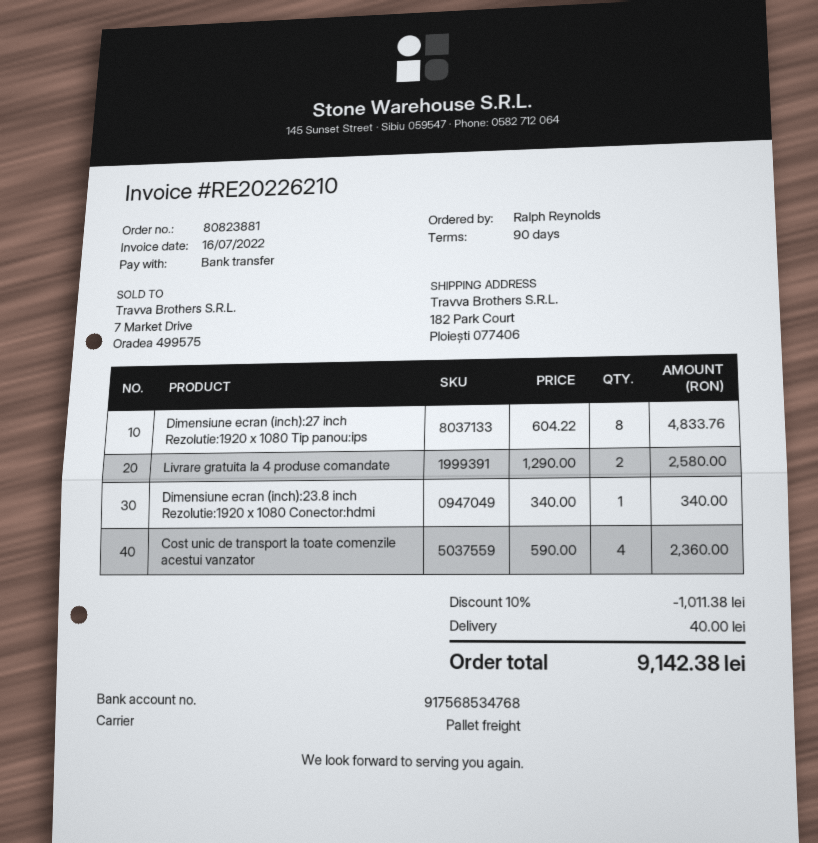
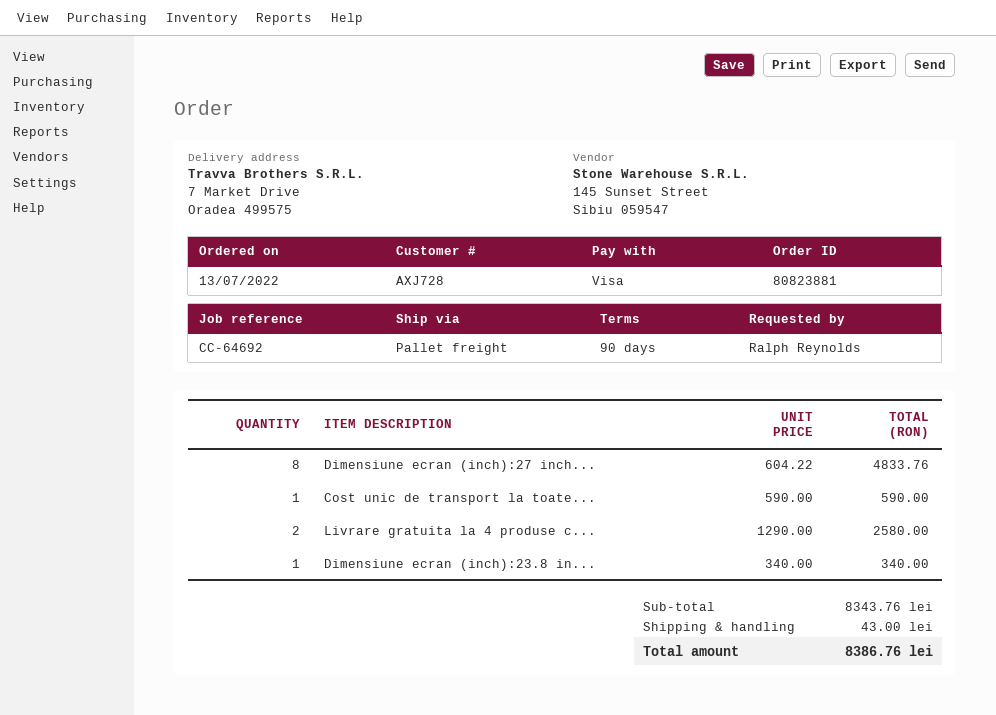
payment method: bank transfer -> Visa
ship to: 182 Park Court, Ploiești 077406 -> 7 Market Drive, Oradea 499575
Cost unic de transport la toate comenzile acestui vanzator: 4 x 590.00 = 2360.00 -> 1 x 590.00 = 590.00
discount: 10% = 1011.38 -> none
shipping: 40.00 -> 43.00
total: 9142.38 -> 8386.76

